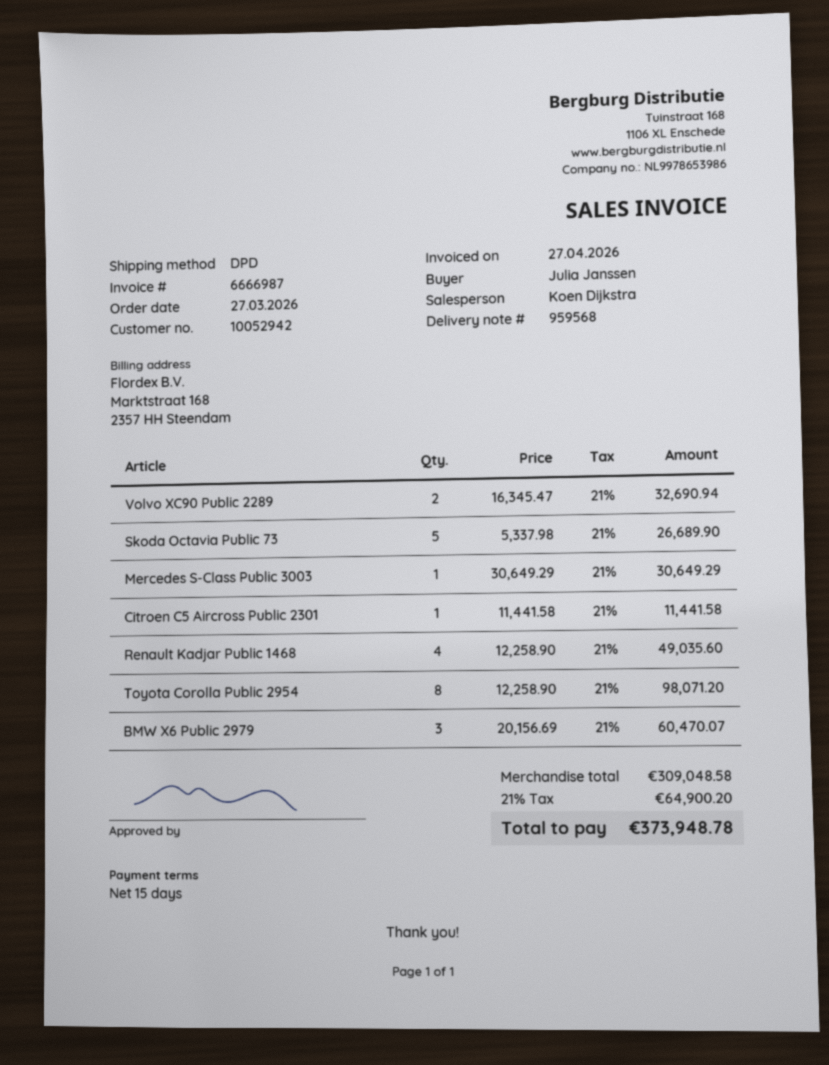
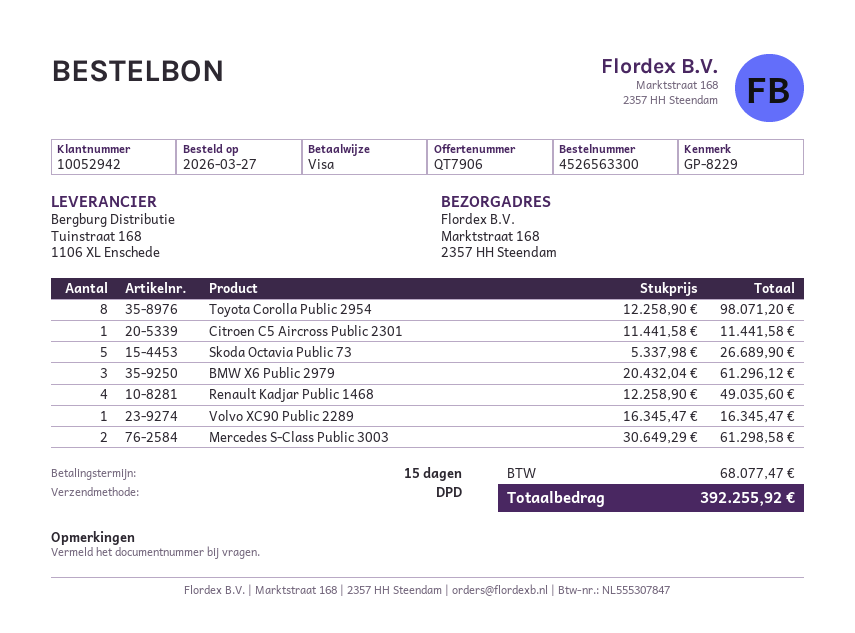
Volvo XC90 Public 2289: 2 x 16345.47 = 32690.94 -> 1 x 16345.47 = 16345.47
Mercedes S-Class Public 3003: 1 x 30649.29 = 30649.29 -> 2 x 30649.29 = 61298.58
BMW X6 Public 2979: 3 x 20156.69 = 60470.07 -> 3 x 20432.04 = 61296.12
tax: 64900.20 -> 68077.47
total: 373948.78 -> 392255.92

